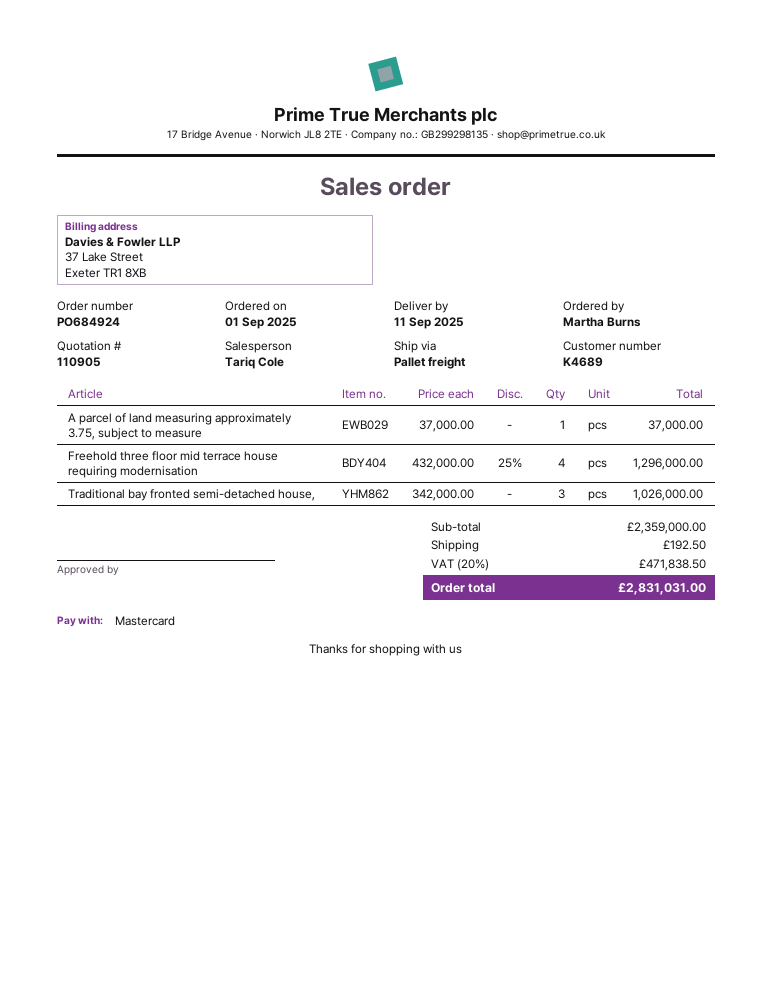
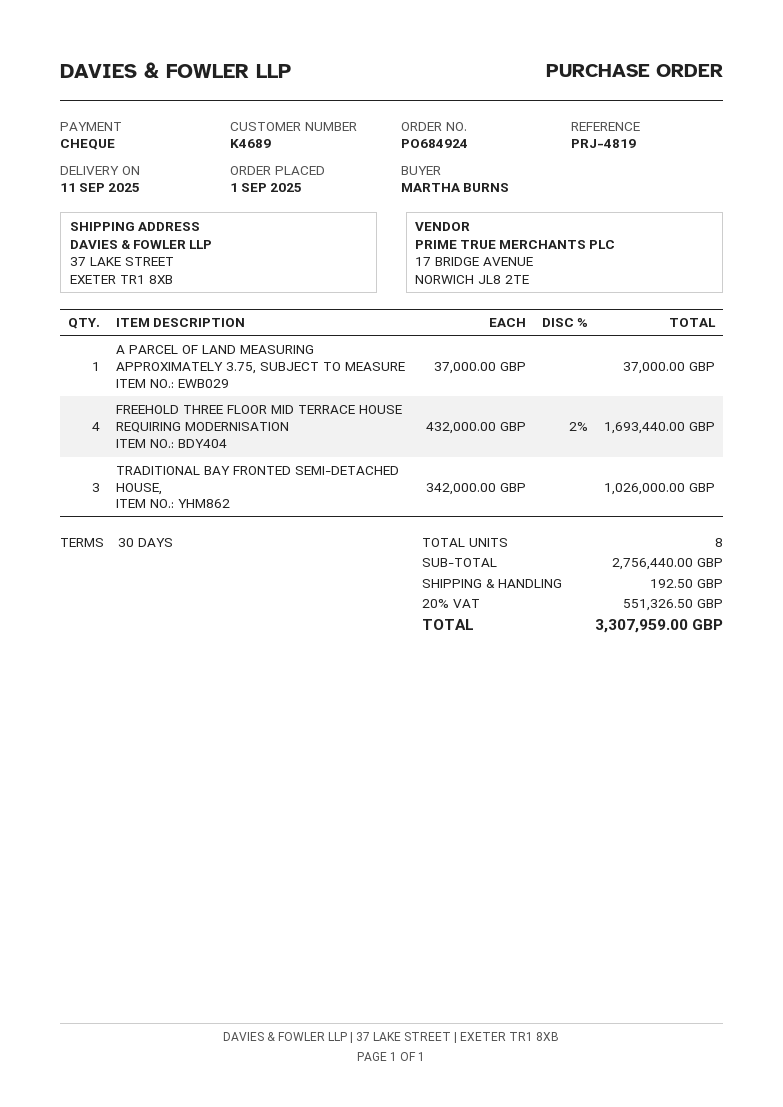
payment method: Mastercard -> cheque
Freehold three floor mid terrace house requiring modernisation: 4 x 432000.00 - 25% = 1296000.00 -> 4 x 432000.00 - 2% = 1693440.00
subtotal: 2359000.00 -> 2756440.00
tax: 20% = 471838.50 -> 20% = 551326.50
total: 2831031.00 -> 3307959.00

